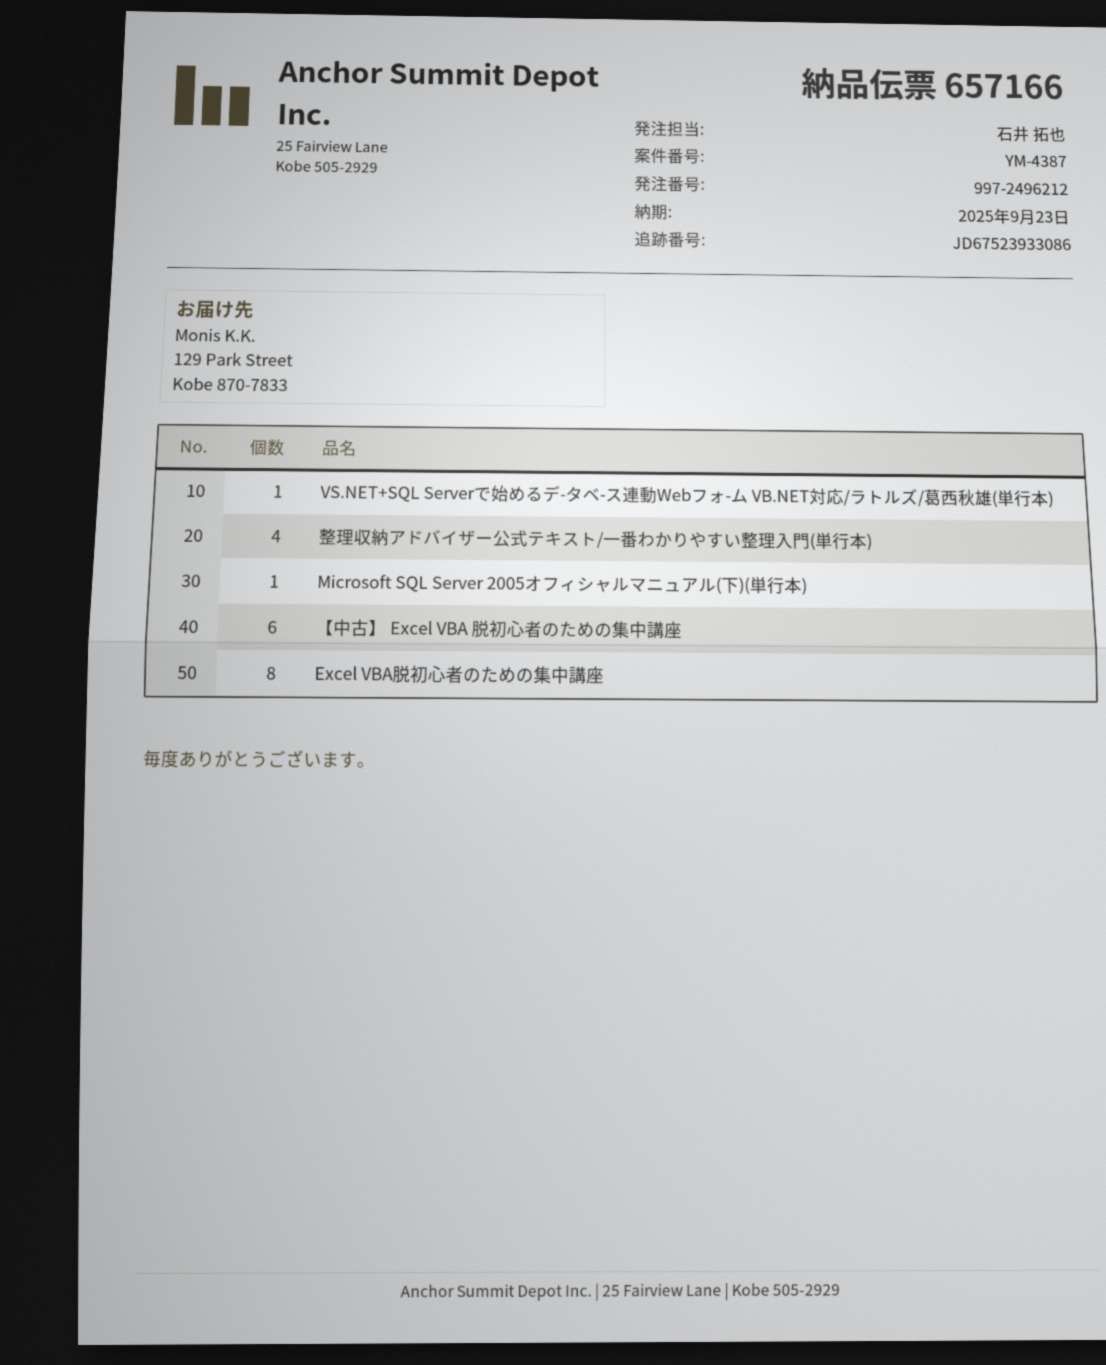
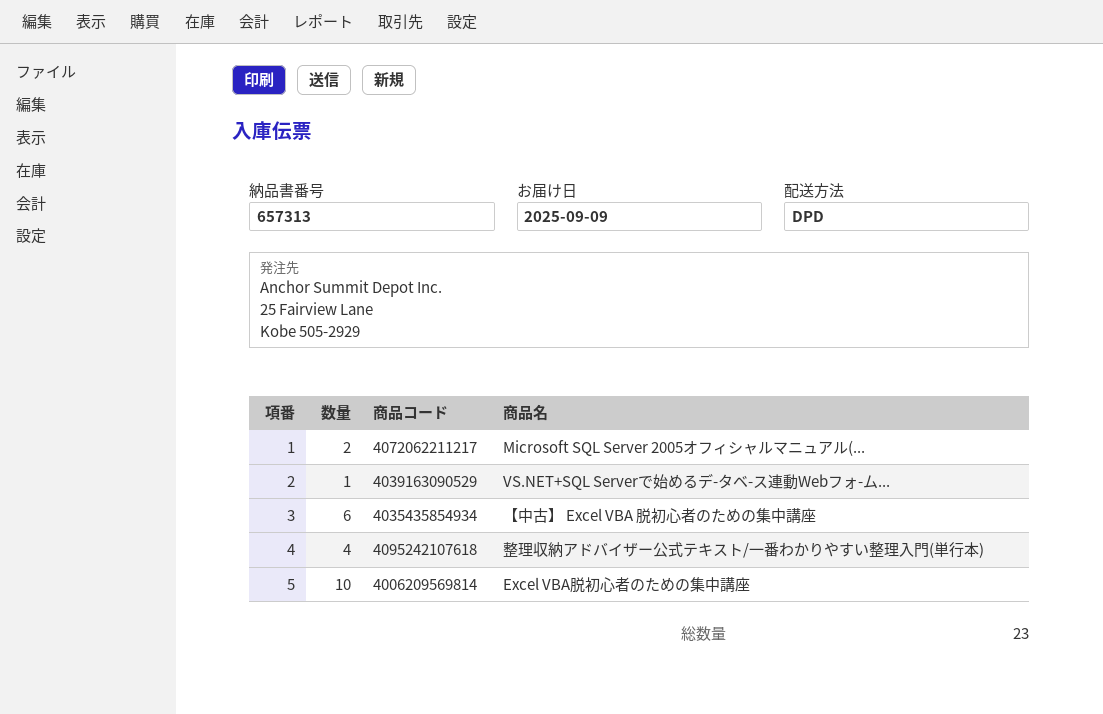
delivery note number: 657166 -> 657313
delivery date: 2025-09-23 -> 2025-09-09
Microsoft SQL Server 2005オフィシャルマニュアル(下)(単行本): 1 -> 2
Excel VBA脱初心者のための集中講座: 8 -> 10

